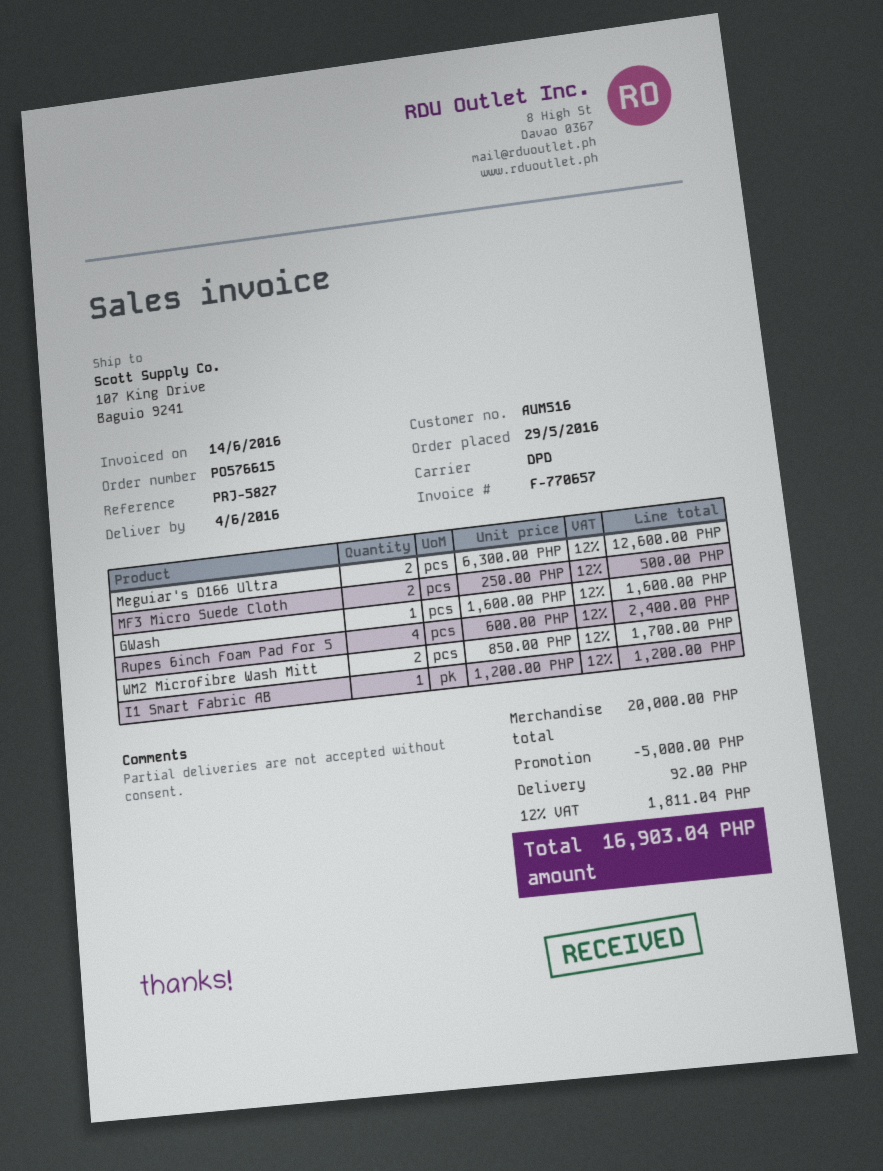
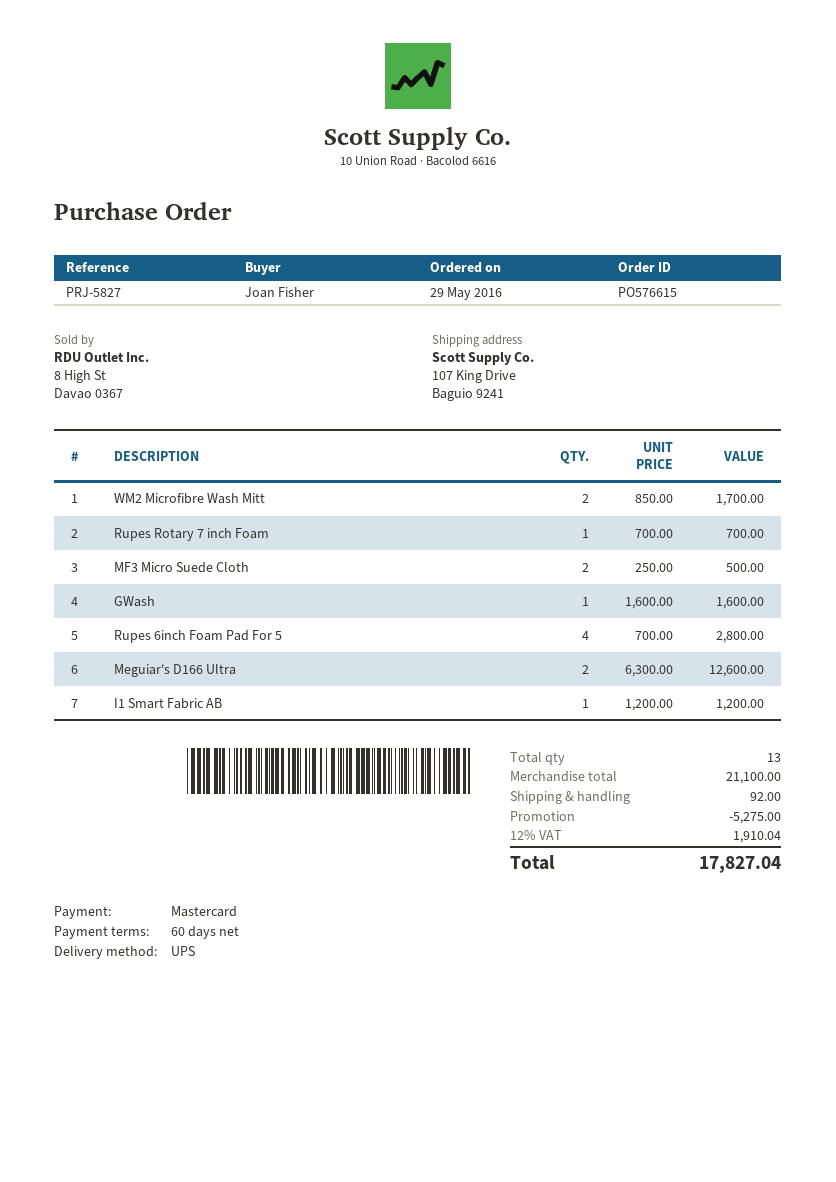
shipping method: DPD -> UPS
Rupes 6inch Foam Pad For 5: 4 x 600.00 = 2400.00 -> 4 x 700.00 = 2800.00
Rupes Rotary 7 inch Foam: none -> 1 x 700.00 = 700.00
subtotal: 20000.00 -> 21100.00
discount: 5000.00 -> 5275.00
tax: 12% = 1811.04 -> 12% = 1910.04
total: 16903.04 -> 17827.04

